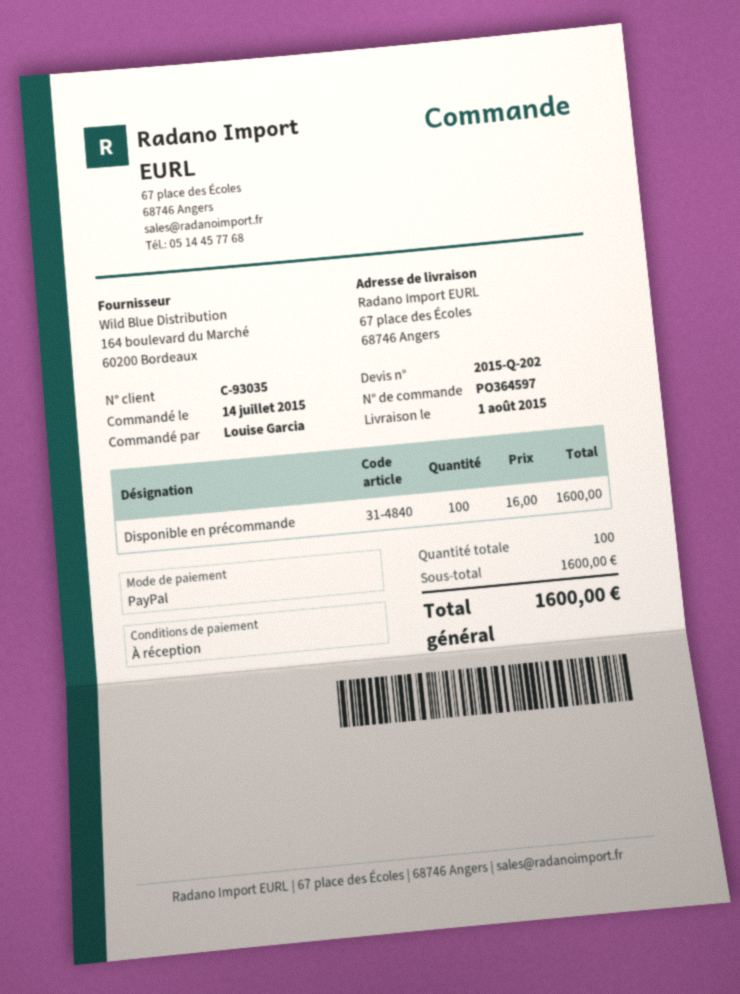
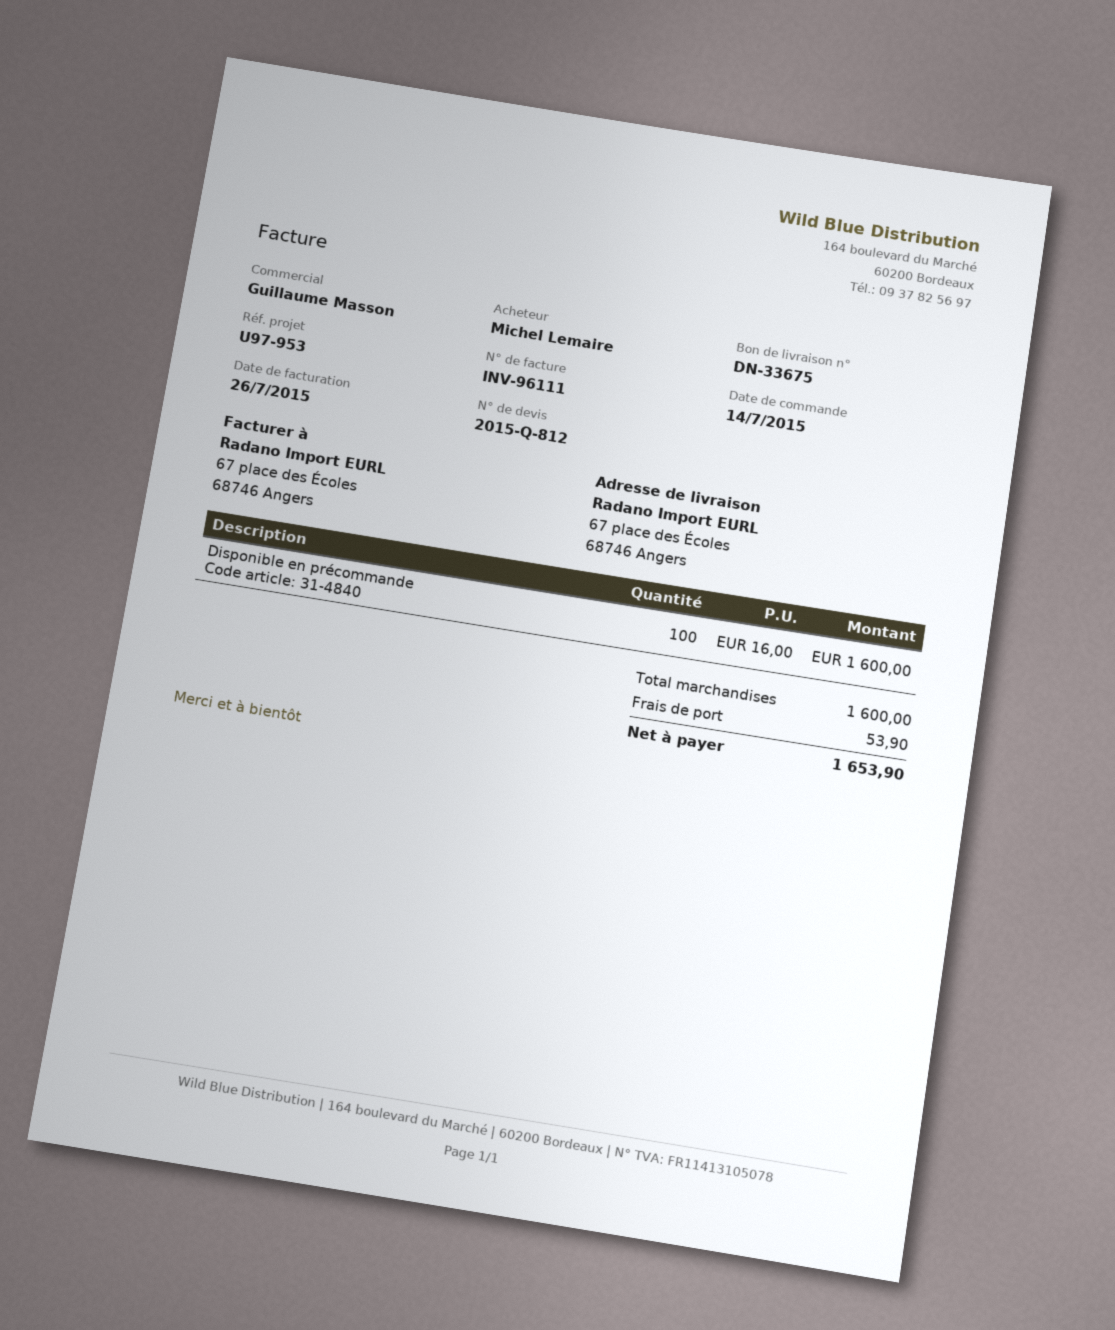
quote number: 2015-Q-202 -> 2015-Q-812
ordered by: Louise Garcia -> Michel Lemaire
shipping: none -> 53.90
total: 1600.00 -> 1653.90

